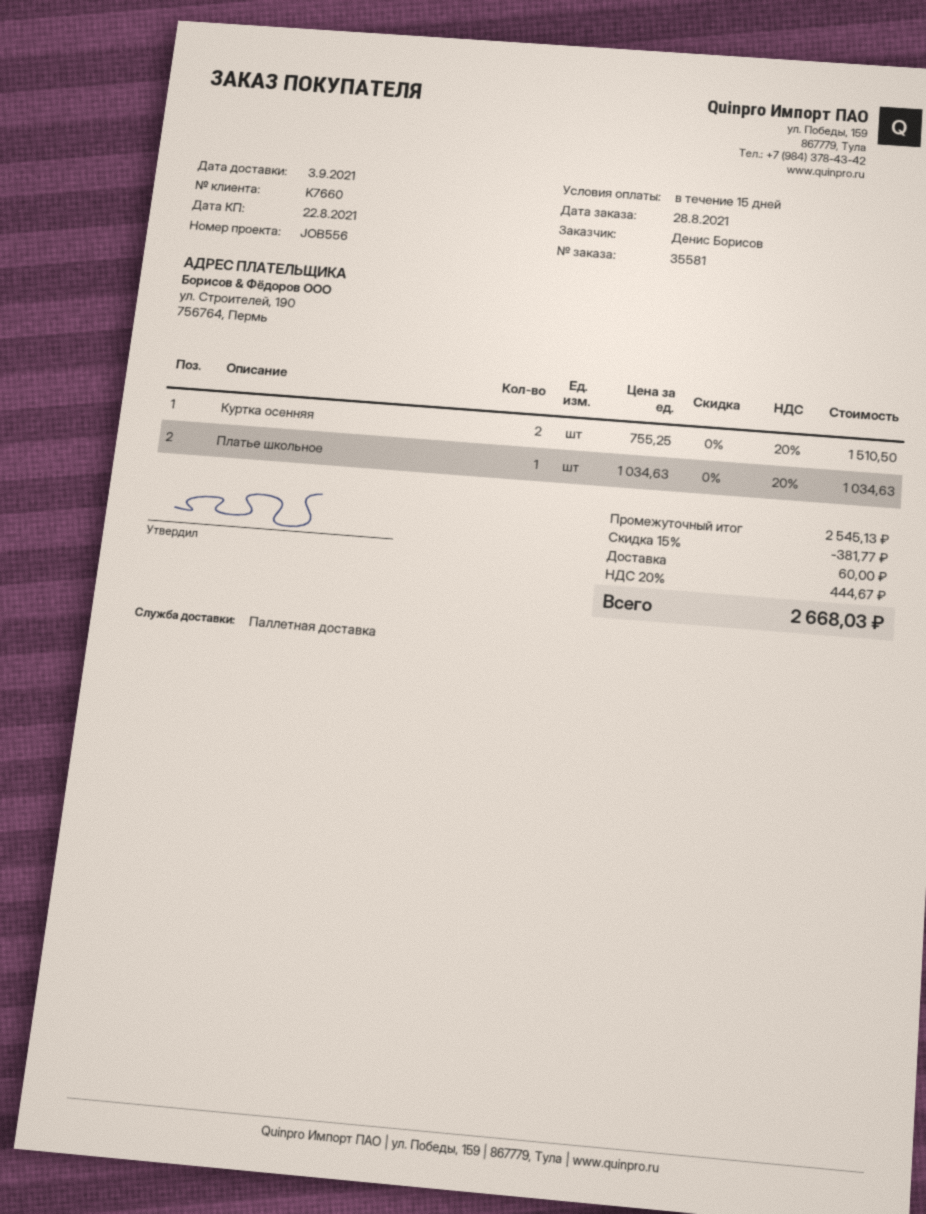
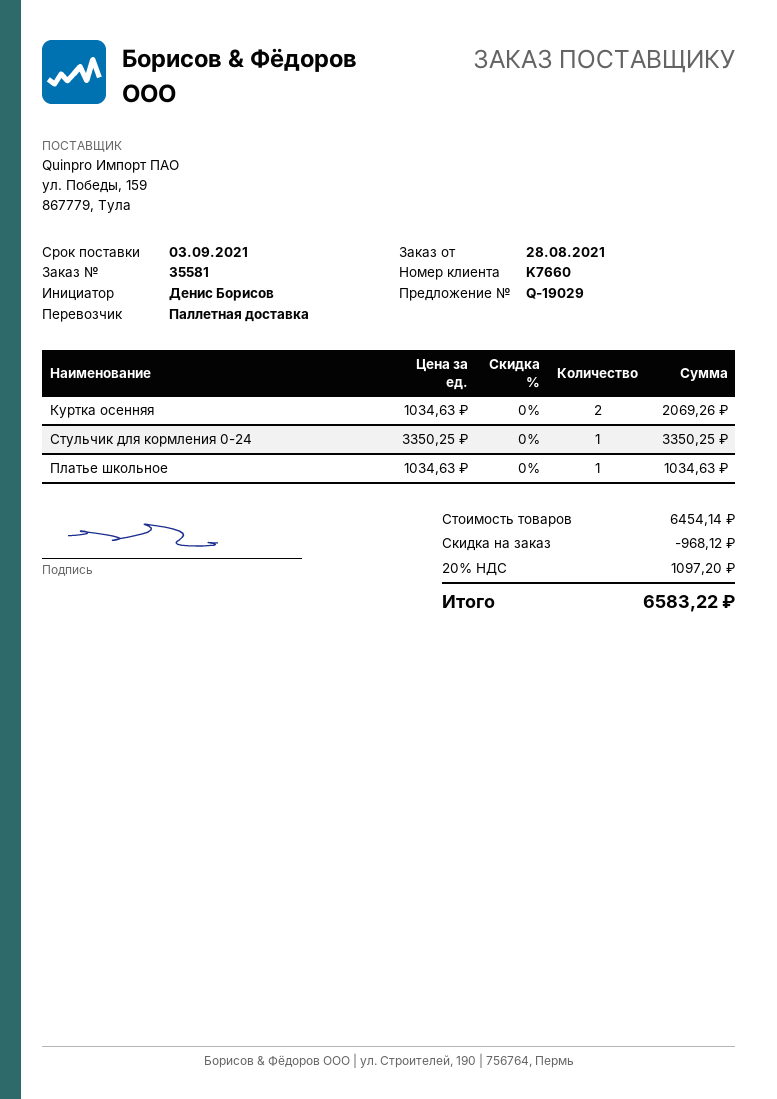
Куртка осенняя: 2 x 755.25 = 1510.50 -> 2 x 1034.63 = 2069.26
Стульчик для кормления 0-24: none -> 1 x 3350.25 = 3350.25
subtotal: 2545.13 -> 6454.14
discount: 381.77 -> 968.12
shipping: 60.00 -> none
tax: 20% = 444.67 -> 20% = 1097.20
total: 2668.03 -> 6583.22

